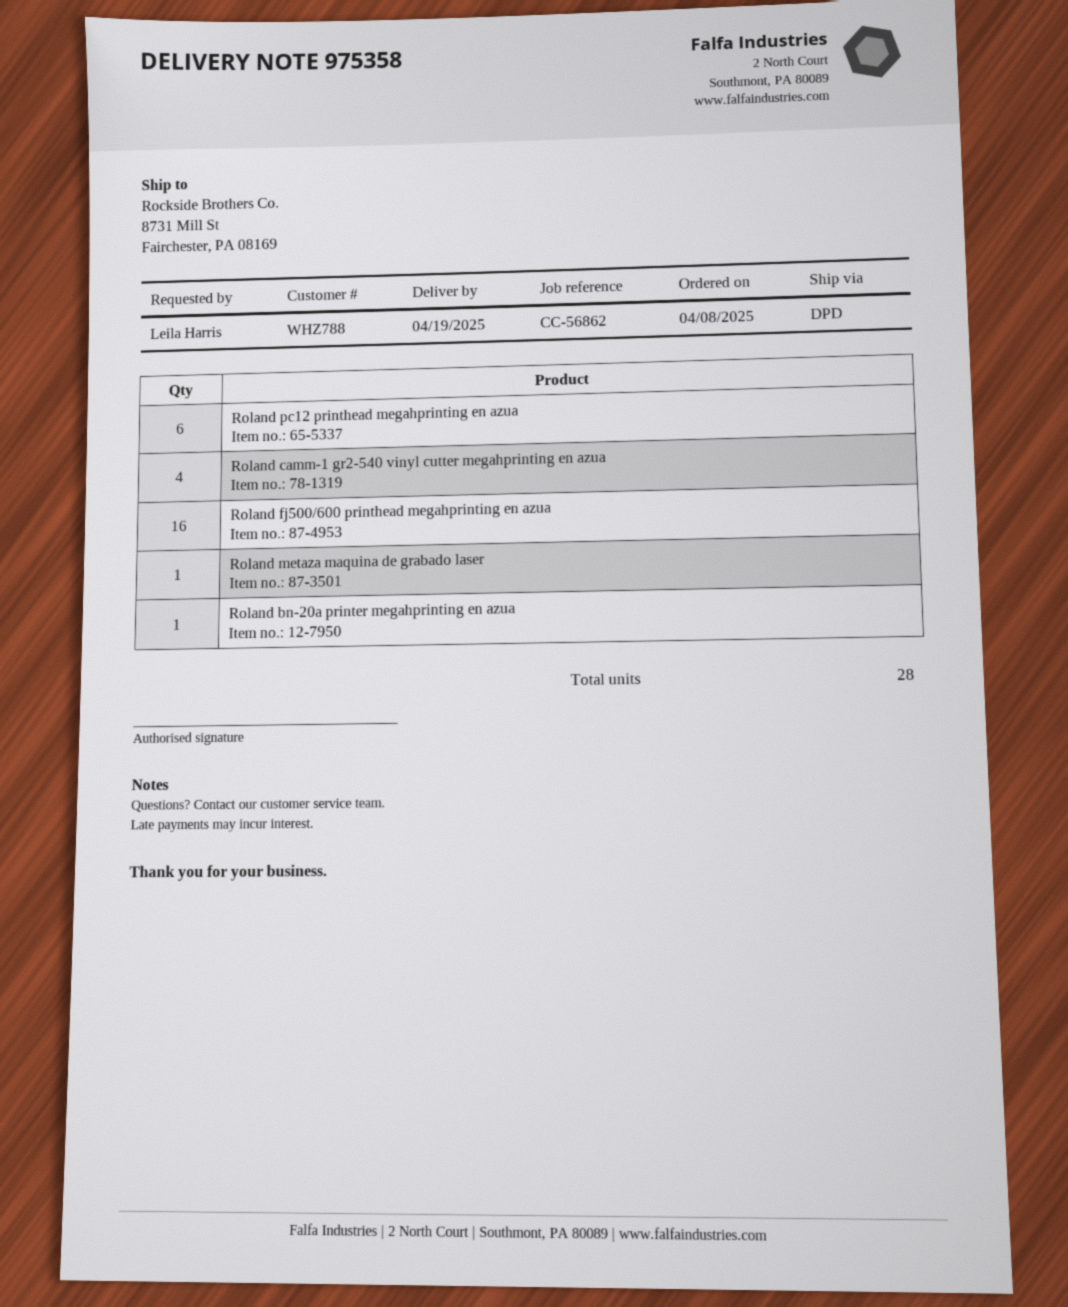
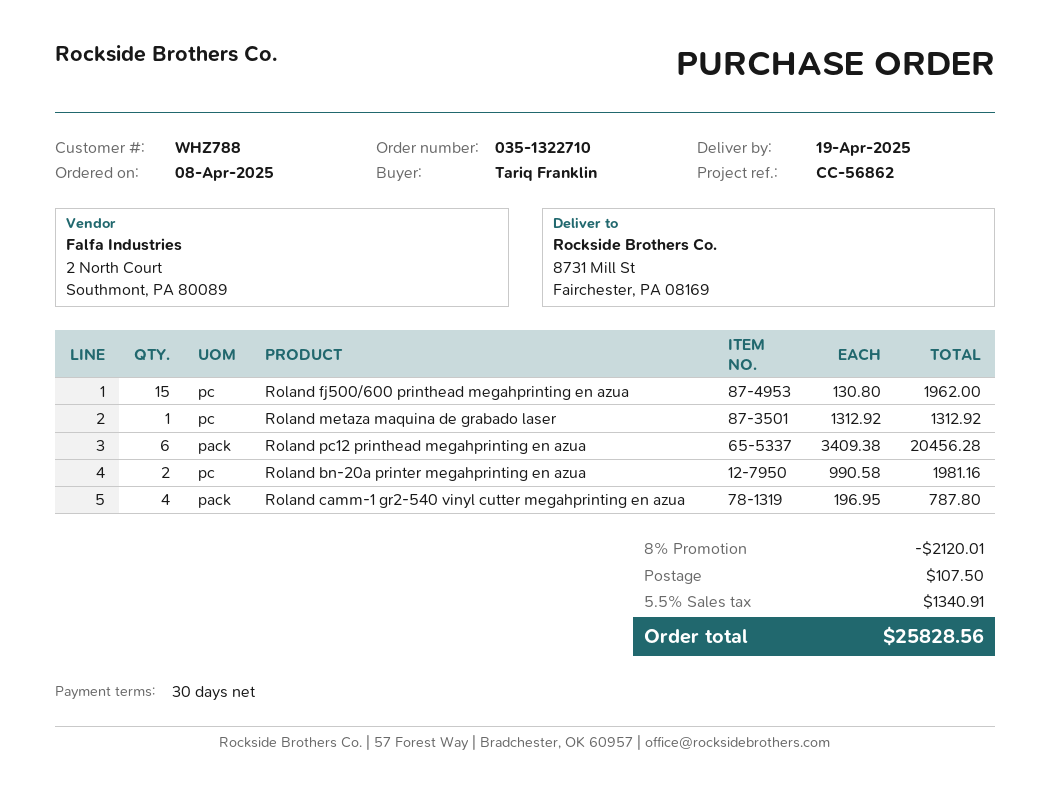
ordered by: Leila Harris -> Tariq Franklin
Roland fj500/600 printhead megahprinting en azua: 16 -> 15
Roland bn-20a printer megahprinting en azua: 1 -> 2

